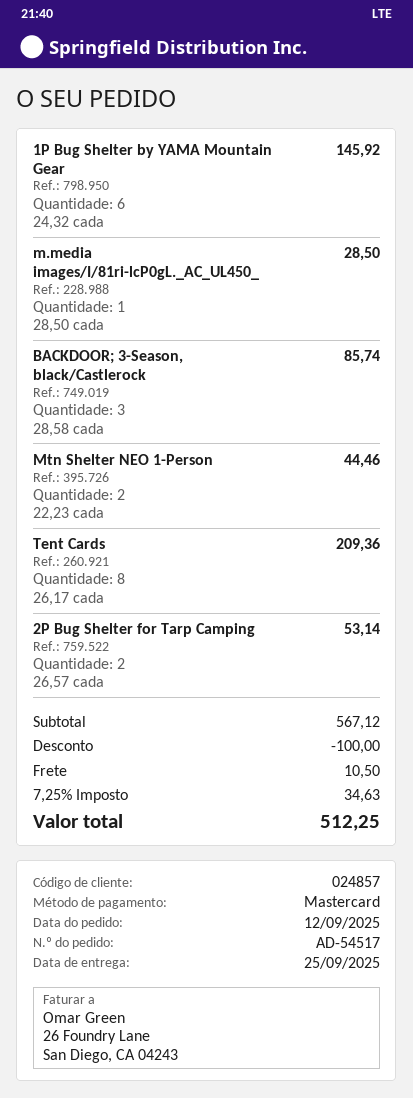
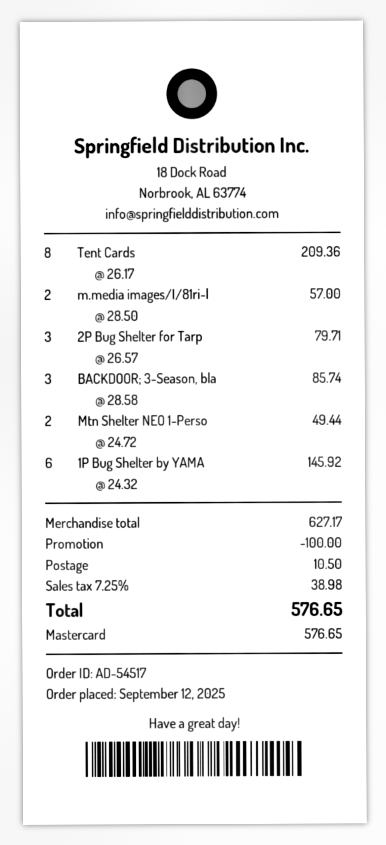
m.media images/I/81ri-lcP0gL._AC_UL450_: 1 x 28.50 = 28.50 -> 2 x 28.50 = 57.00
Mtn Shelter NEO 1-Person: 2 x 22.23 = 44.46 -> 2 x 24.72 = 49.44
2P Bug Shelter for Tarp Camping: 2 x 26.57 = 53.14 -> 3 x 26.57 = 79.71
subtotal: 567.12 -> 627.17
tax: 7.25% = 34.63 -> 7.25% = 38.98
total: 512.25 -> 576.65

